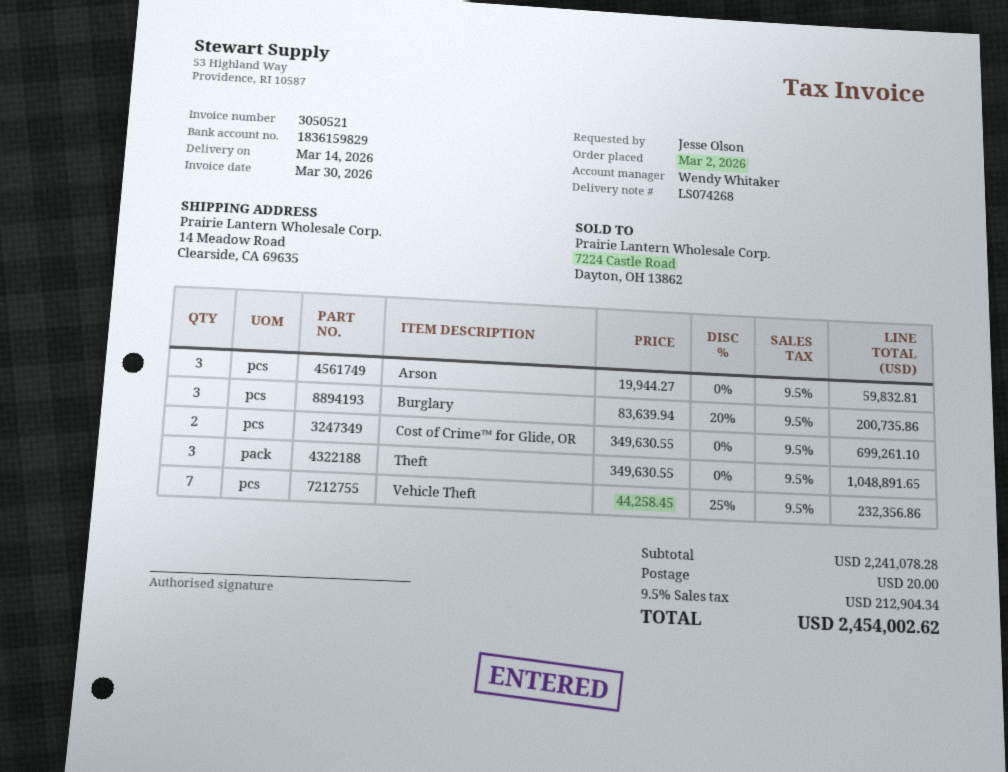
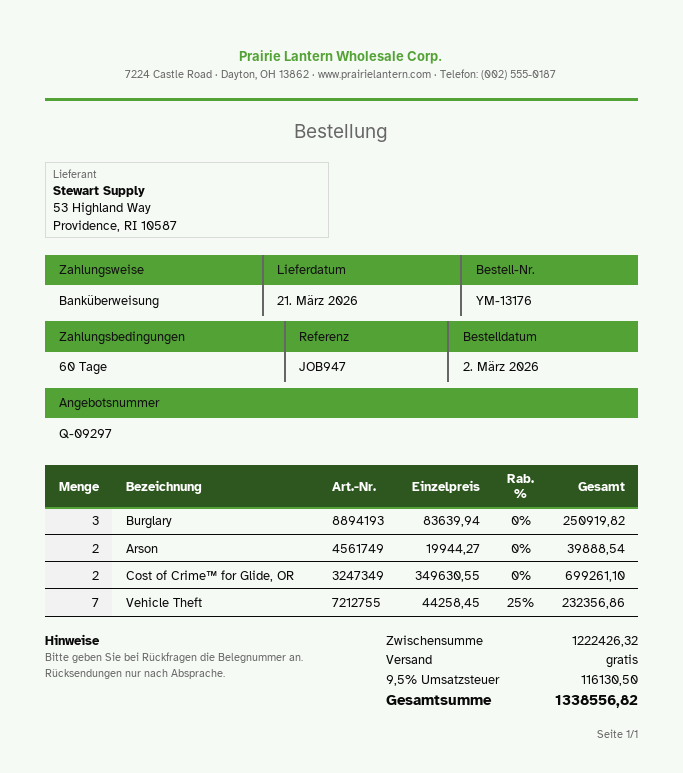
delivery date: 2026-03-14 -> 2026-03-21
Arson: 3 x 19944.27 = 59832.81 -> 2 x 19944.27 = 39888.54
Burglary: 3 x 83639.94 - 20% = 200735.86 -> 3 x 83639.94 = 250919.82
Theft: 3 x 349630.55 = 1048891.65 -> none
subtotal: 2241078.28 -> 1222426.32
shipping: 20.00 -> 0.00
tax: 9.5% = 212904.34 -> 9.5% = 116130.50
total: 2454002.62 -> 1338556.82

